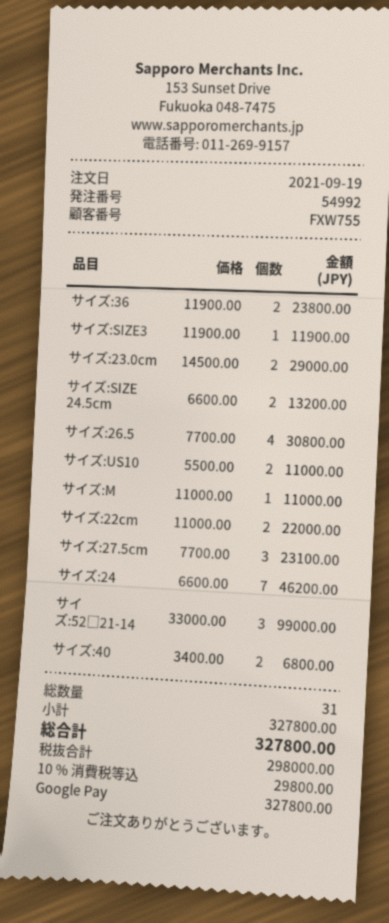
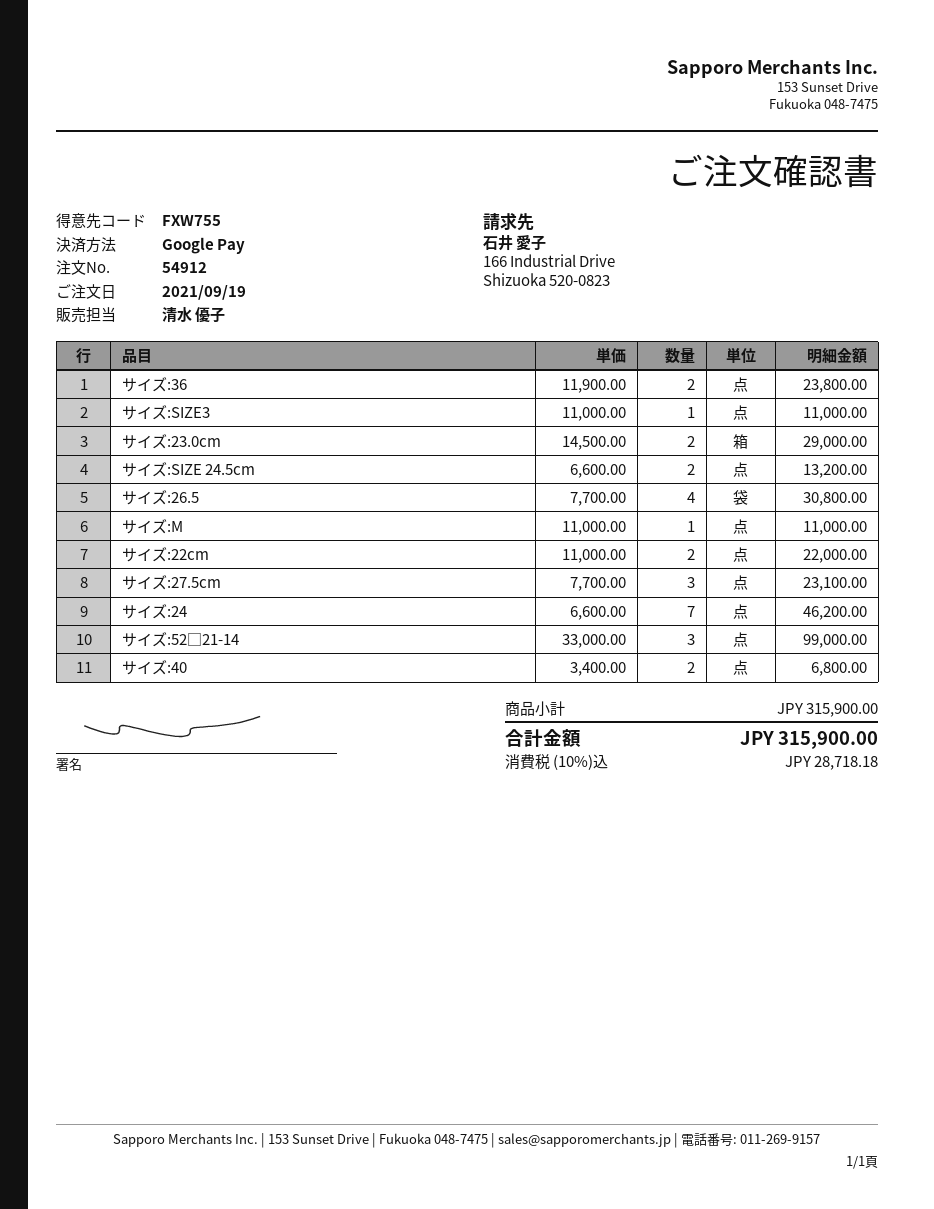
order number: 54992 -> 54912
サイズ:SIZE3: 1 x 11900.00 = 11900.00 -> 1 x 11000.00 = 11000.00
サイズ:US10: 2 x 5500.00 = 11000.00 -> none
subtotal: 327800.00 -> 315900.00
tax: 10% = 29800.00 -> 10% = 28718.18
total: 327800.00 -> 315900.00

